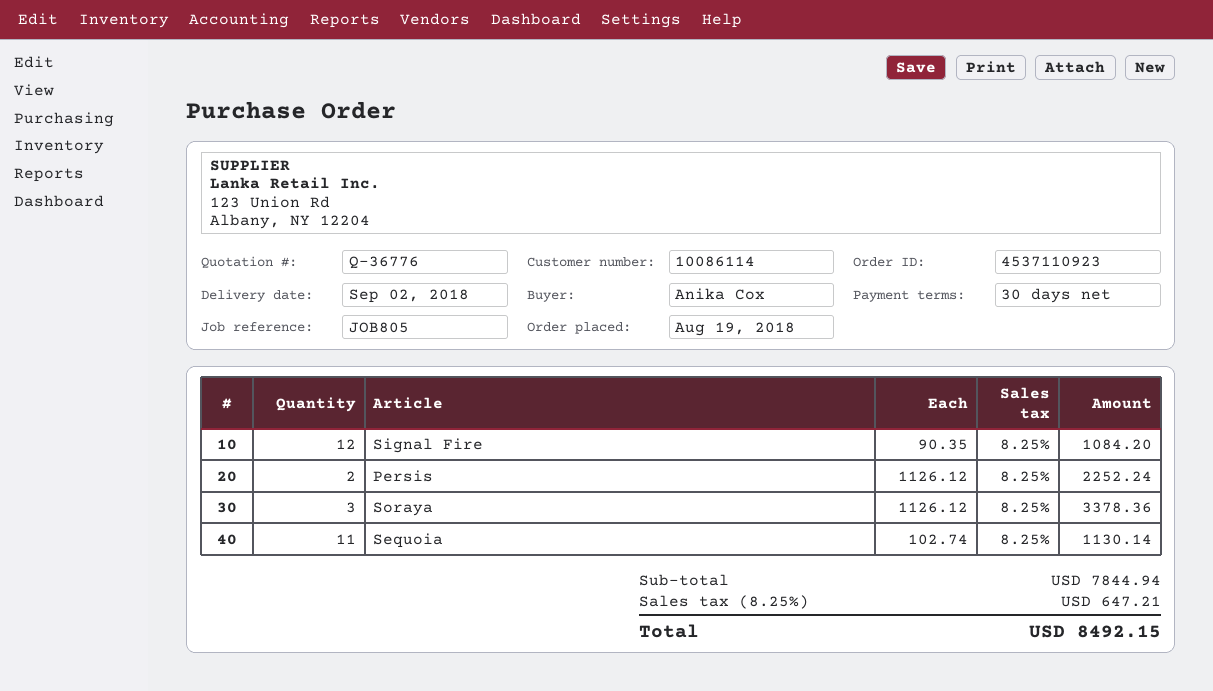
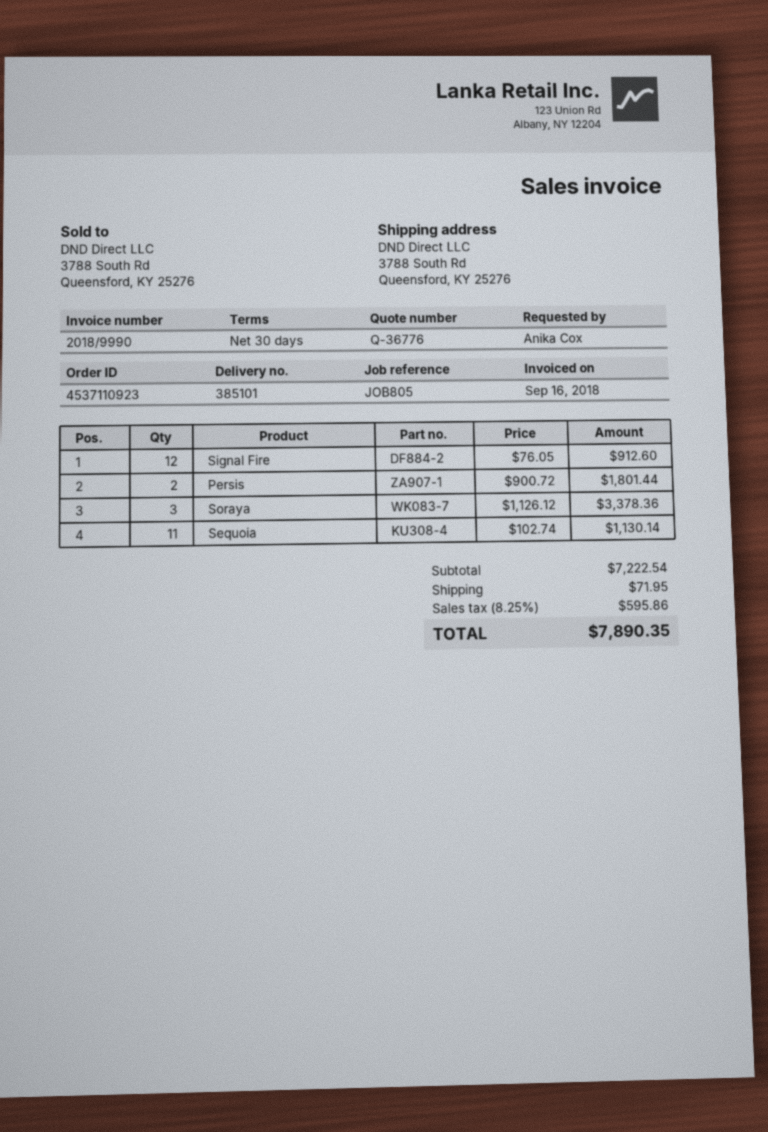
Signal Fire: 12 x 90.35 = 1084.20 -> 12 x 76.05 = 912.60
Persis: 2 x 1126.12 = 2252.24 -> 2 x 900.72 = 1801.44
subtotal: 7844.94 -> 7222.54
shipping: none -> 71.95
tax: 8.25% = 647.21 -> 8.25% = 595.86
total: 8492.15 -> 7890.35

